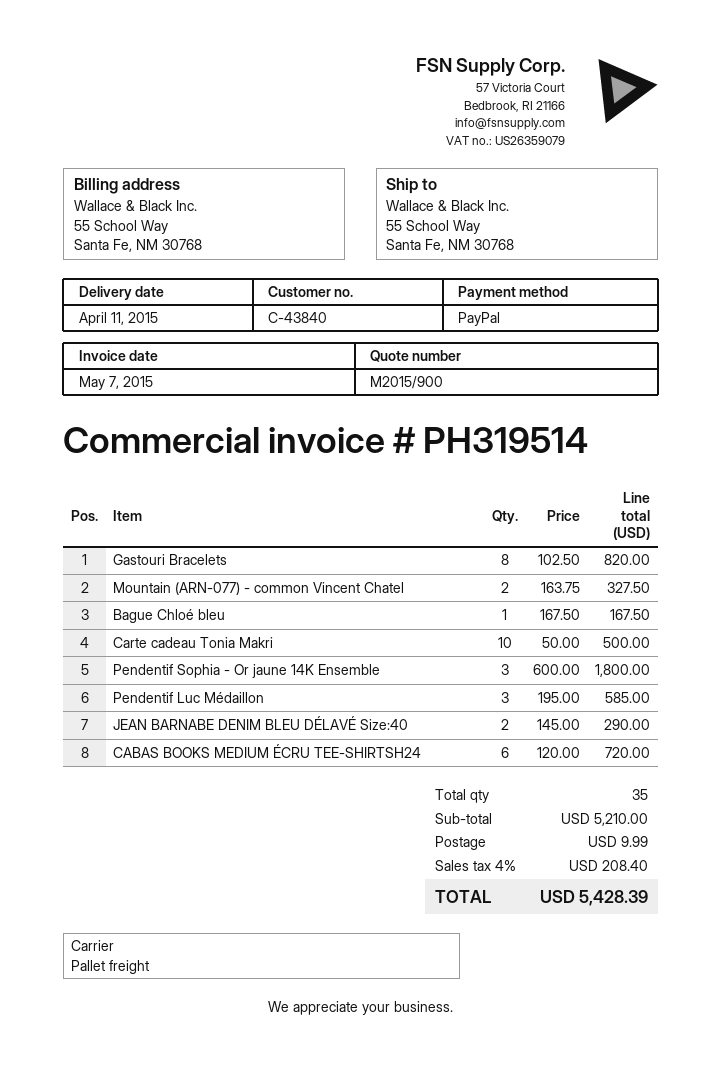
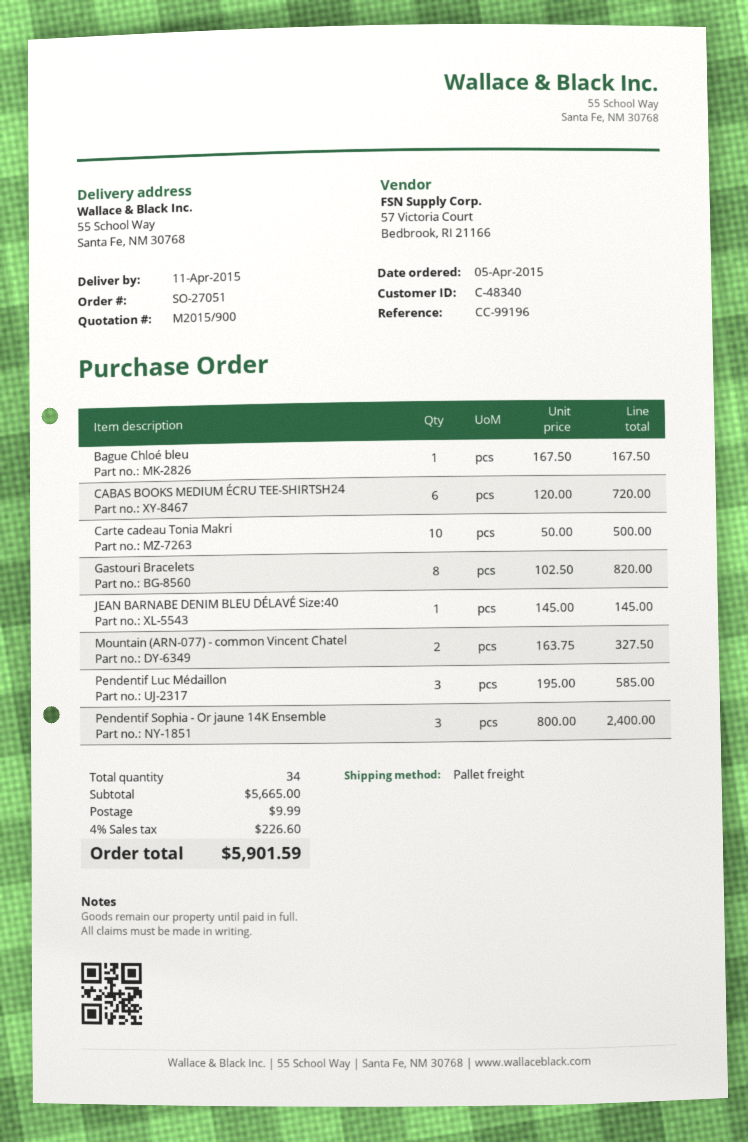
customer number: C-43840 -> C-48340
Pendentif Sophia - Or jaune 14K Ensemble: 3 x 600.00 = 1800.00 -> 3 x 800.00 = 2400.00
JEAN BARNABE DENIM BLEU DÉLAVÉ Size:40: 2 x 145.00 = 290.00 -> 1 x 145.00 = 145.00
total quantity: 35 -> 34
subtotal: 5210.00 -> 5665.00
tax: 4% = 208.40 -> 4% = 226.60
total: 5428.39 -> 5901.59

